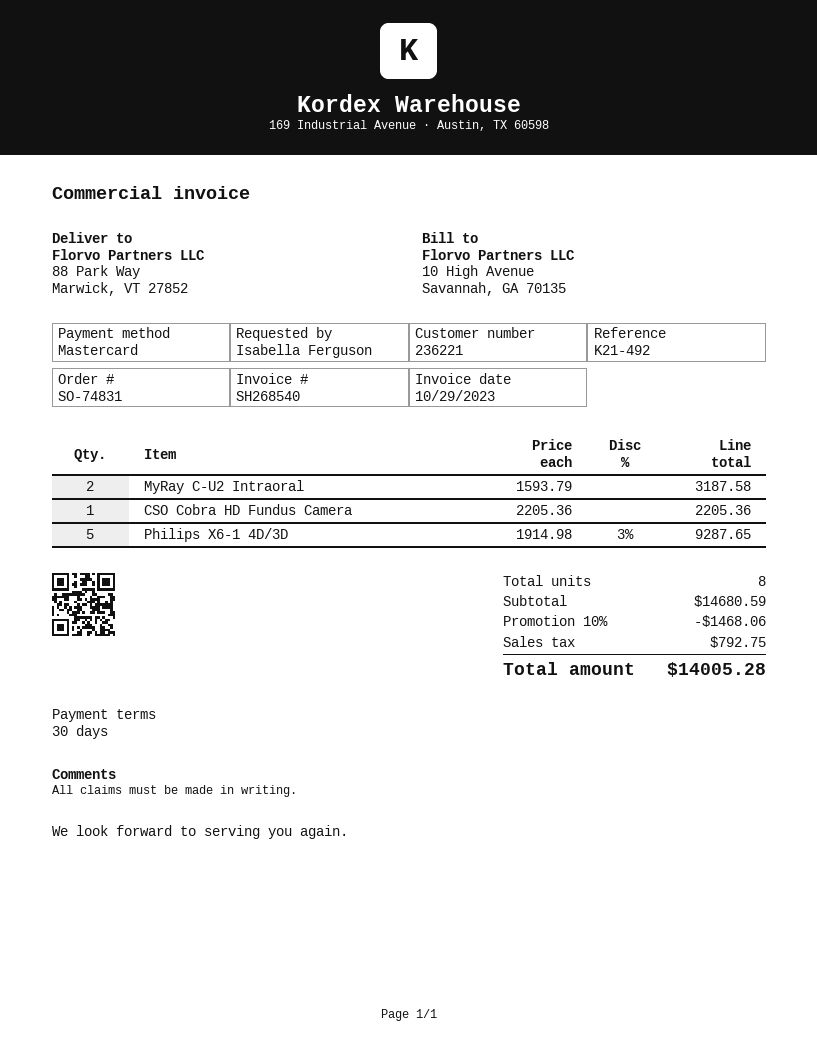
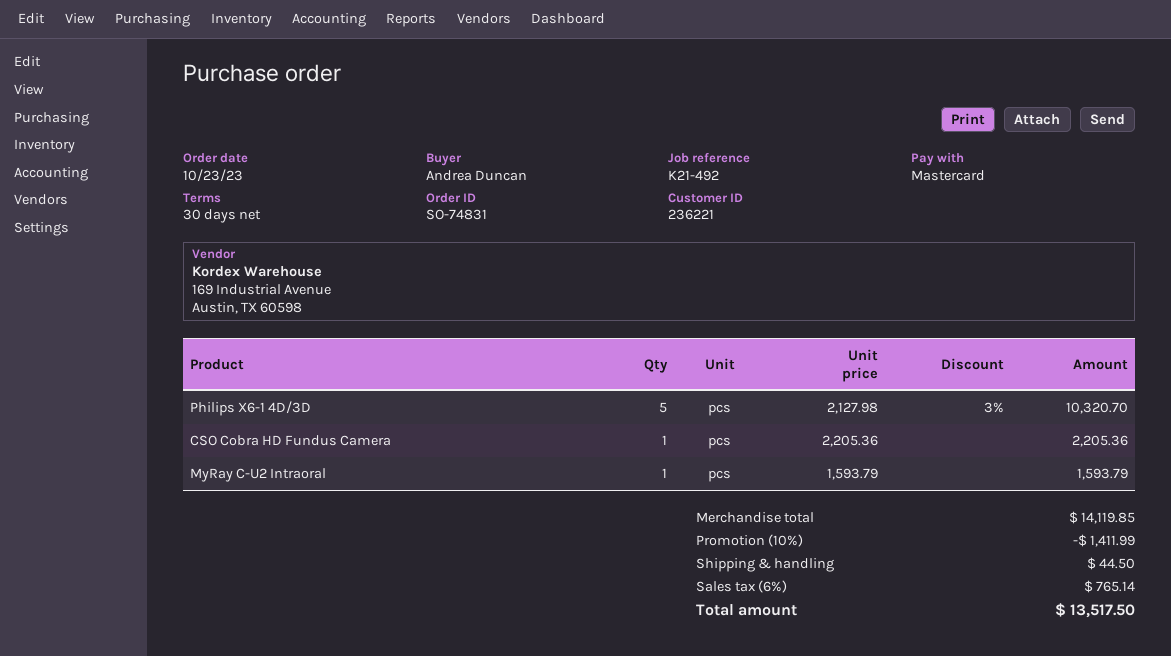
ordered by: Isabella Ferguson -> Andrea Duncan
MyRay C-U2 Intraoral: 2 x 1593.79 = 3187.58 -> 1 x 1593.79 = 1593.79
Philips X6-1 4D/3D: 5 x 1914.98 - 3% = 9287.65 -> 5 x 2127.98 - 3% = 10320.70
subtotal: 14680.59 -> 14119.85
discount: 10% = 1468.06 -> 10% = 1411.99
shipping: none -> 44.50
tax: 792.75 -> 765.14
total: 14005.28 -> 13517.50

